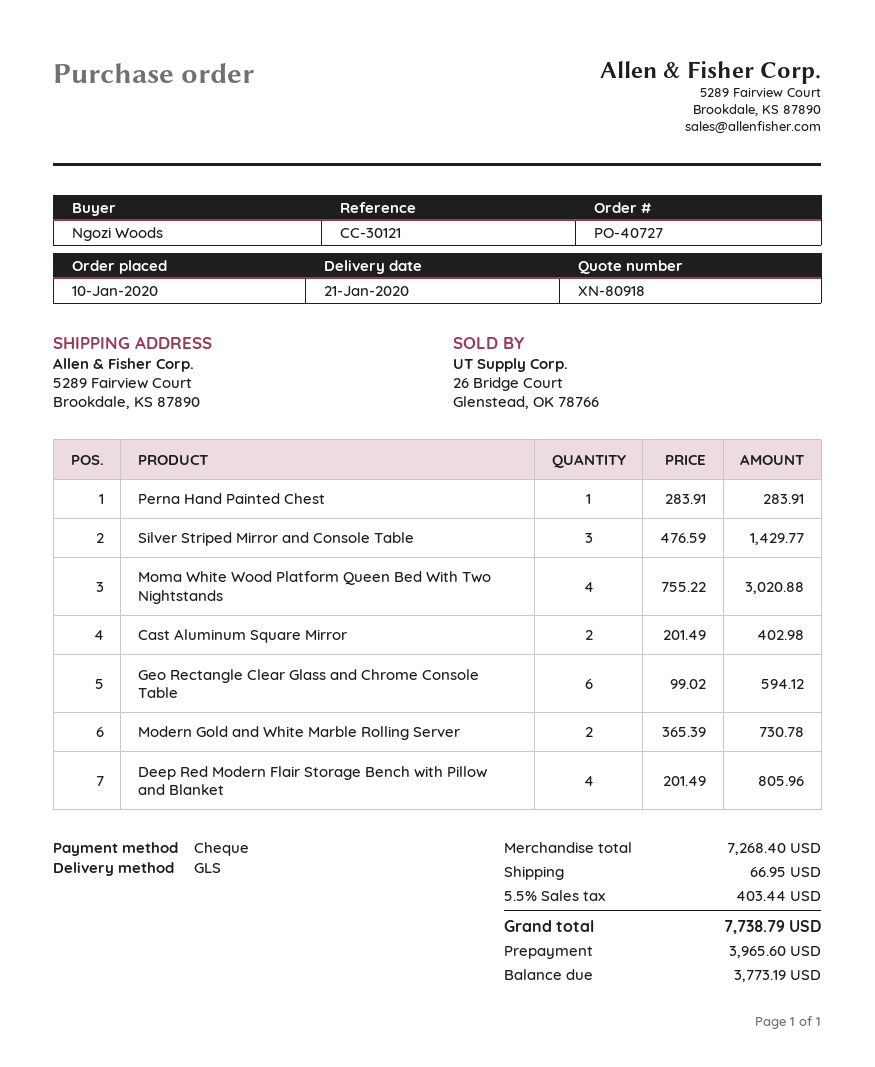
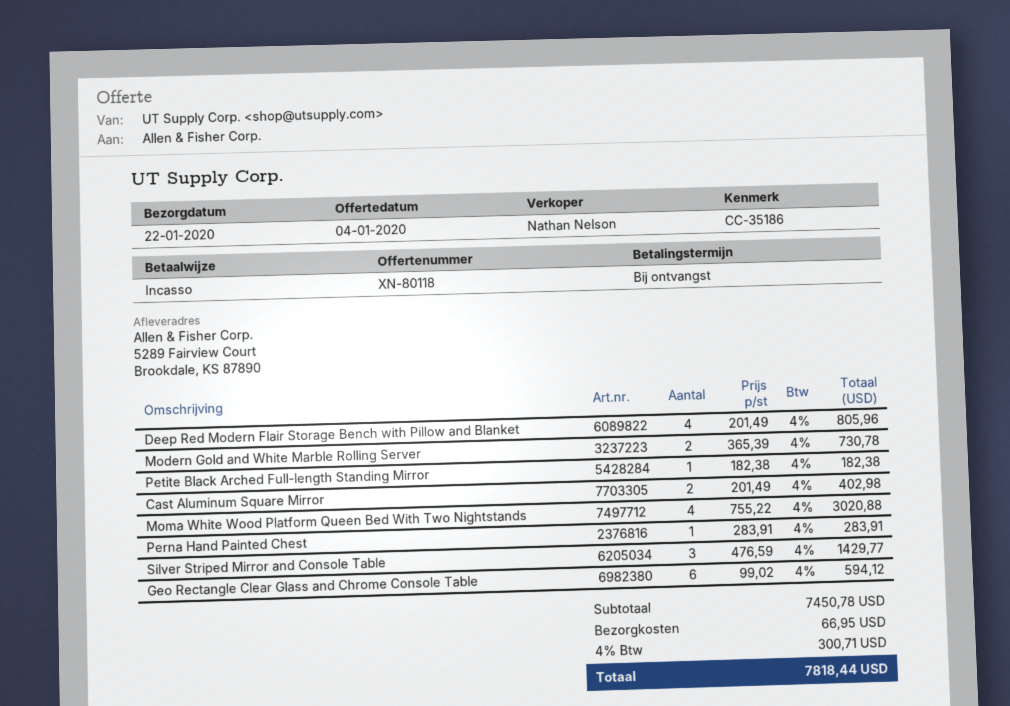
quote number: XN-80918 -> XN-80118
delivery date: 2020-01-21 -> 2020-01-22
reference: CC-30121 -> CC-35186
payment method: cheque -> direct debit
Petite Black Arched Full-length Standing Mirror: none -> 1 x 182.38 = 182.38
subtotal: 7268.40 -> 7450.78
tax: 5.5% = 403.44 -> 4% = 300.71
total: 7738.79 -> 7818.44

